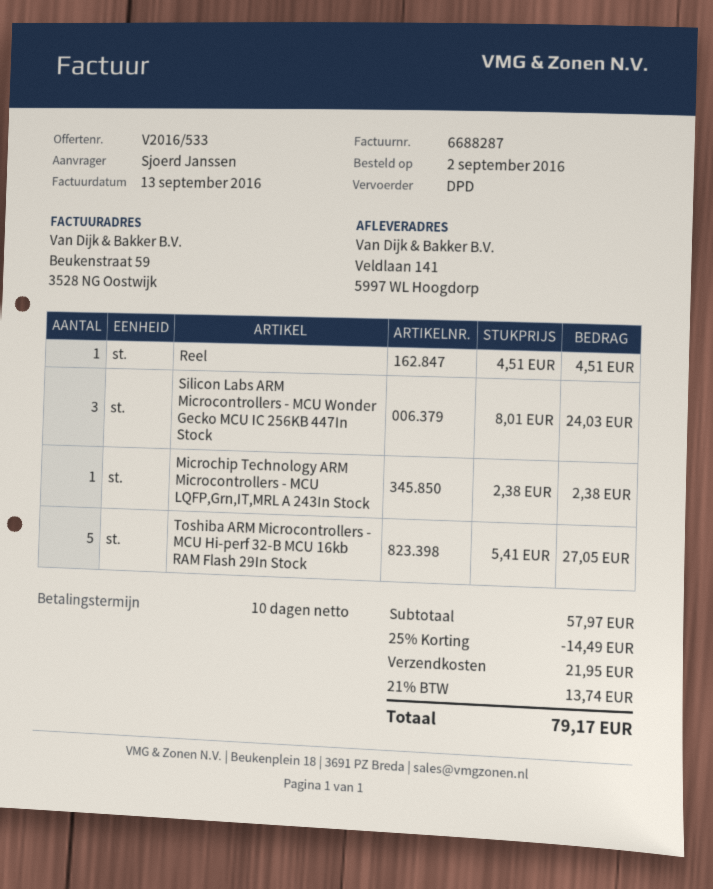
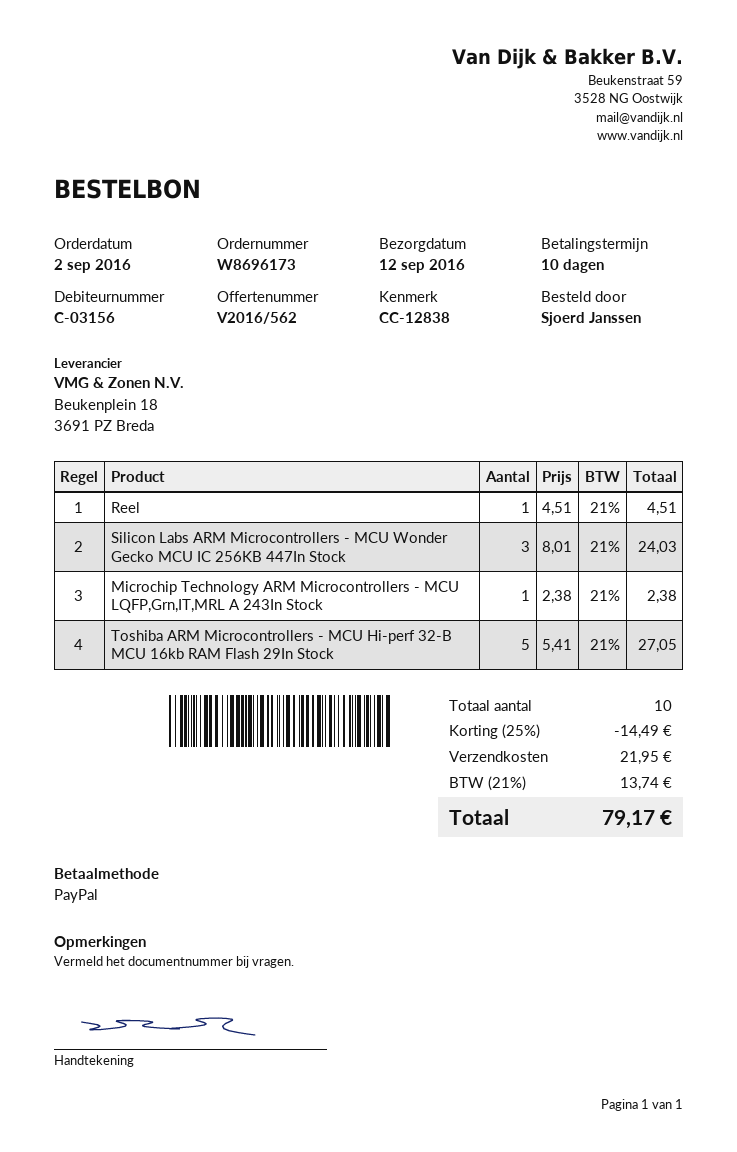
quote number: V2016/533 -> V2016/562

